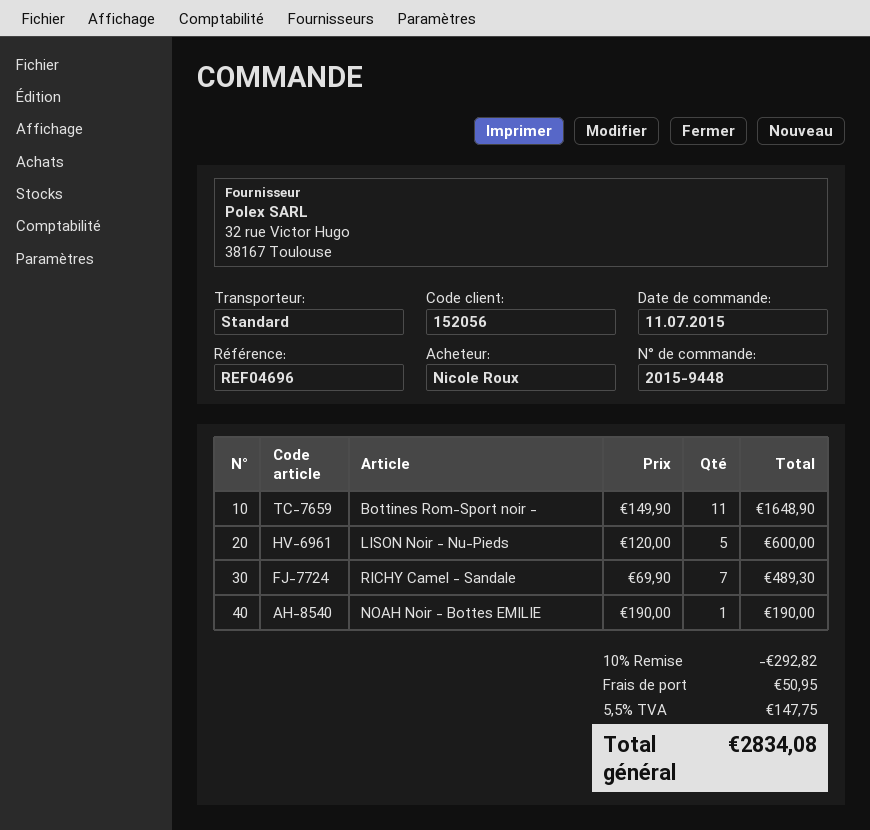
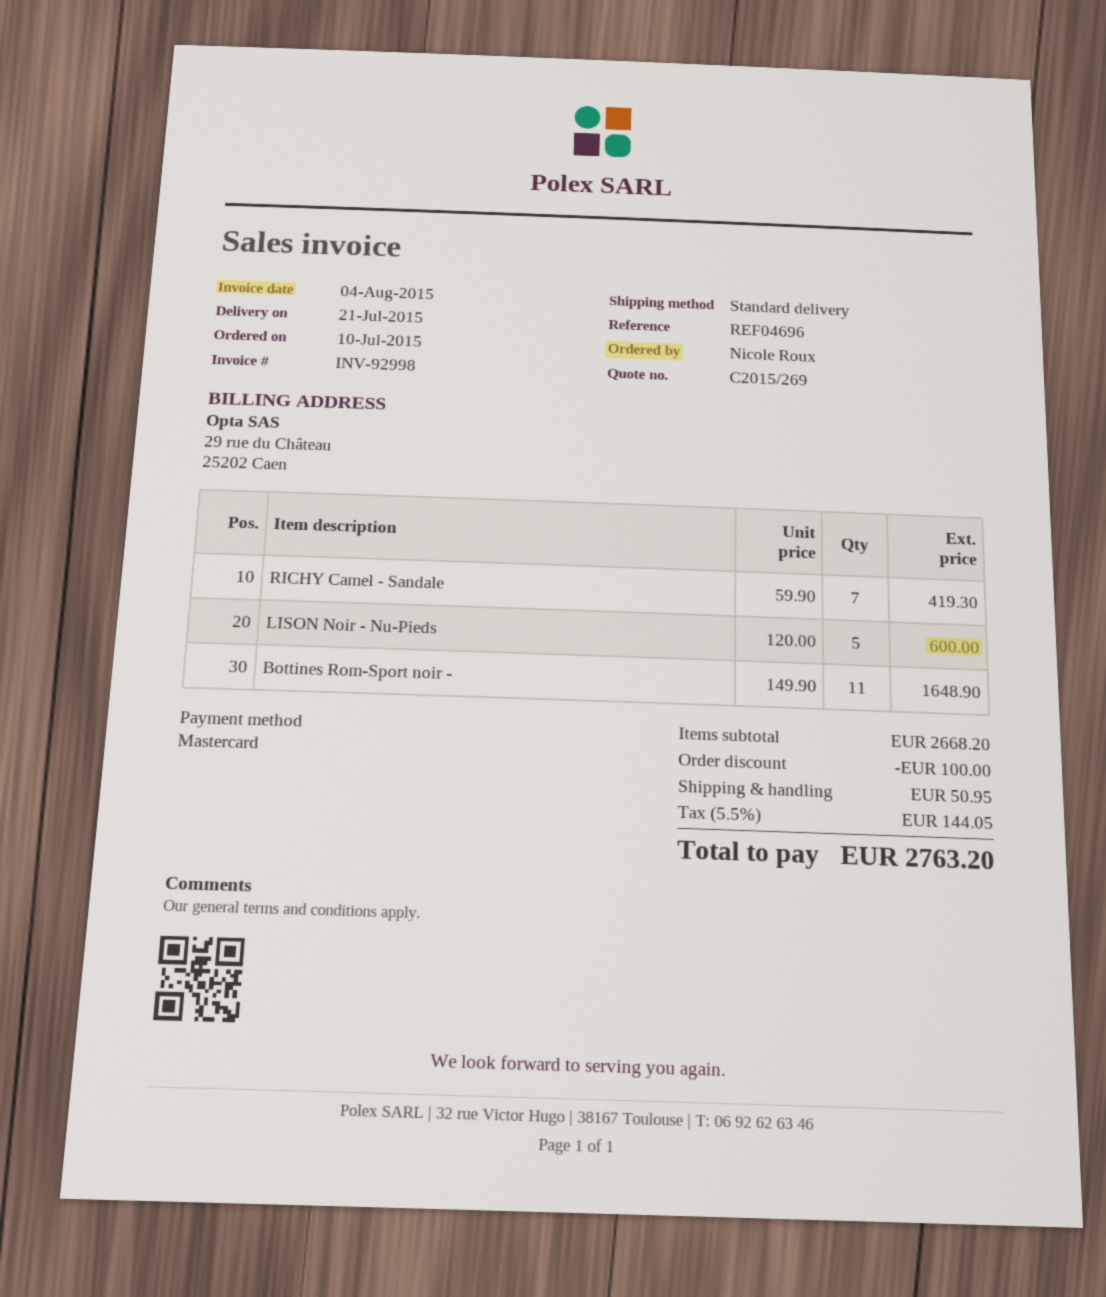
order date: 2015-07-11 -> 2015-07-10
RICHY Camel - Sandale: 7 x 69.90 = 489.30 -> 7 x 59.90 = 419.30
NOAH Noir - Bottes EMILIE: 1 x 190.00 = 190.00 -> none
discount: 292.82 -> 100.00
tax: 5.5% = 147.75 -> 5.5% = 144.05
total: 2834.08 -> 2763.20

